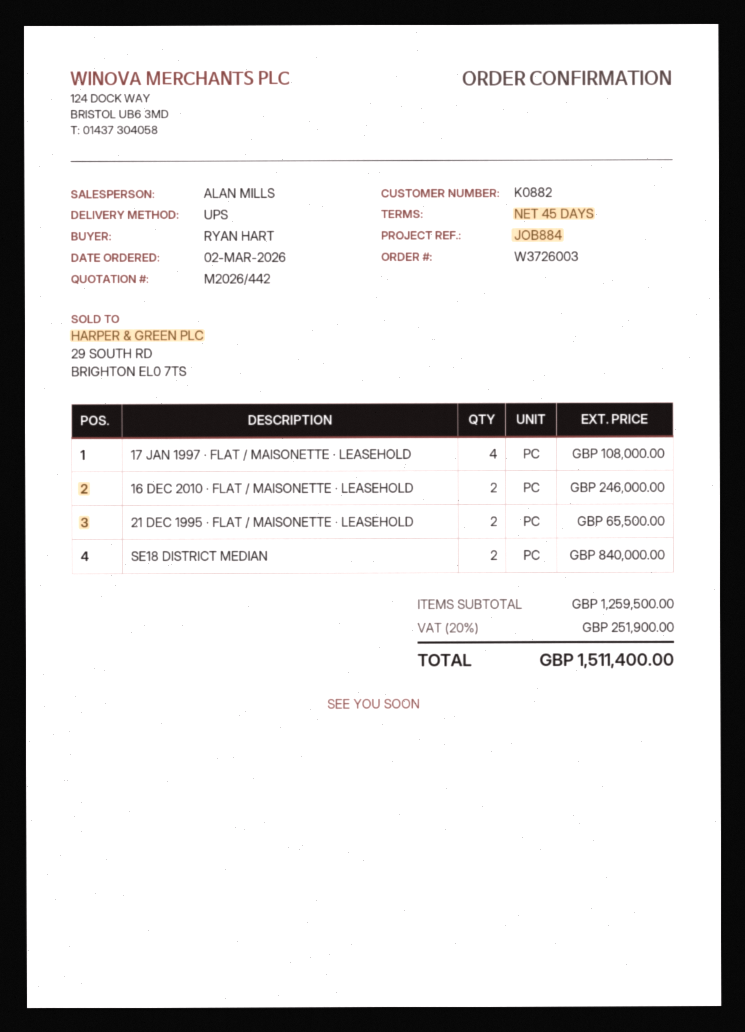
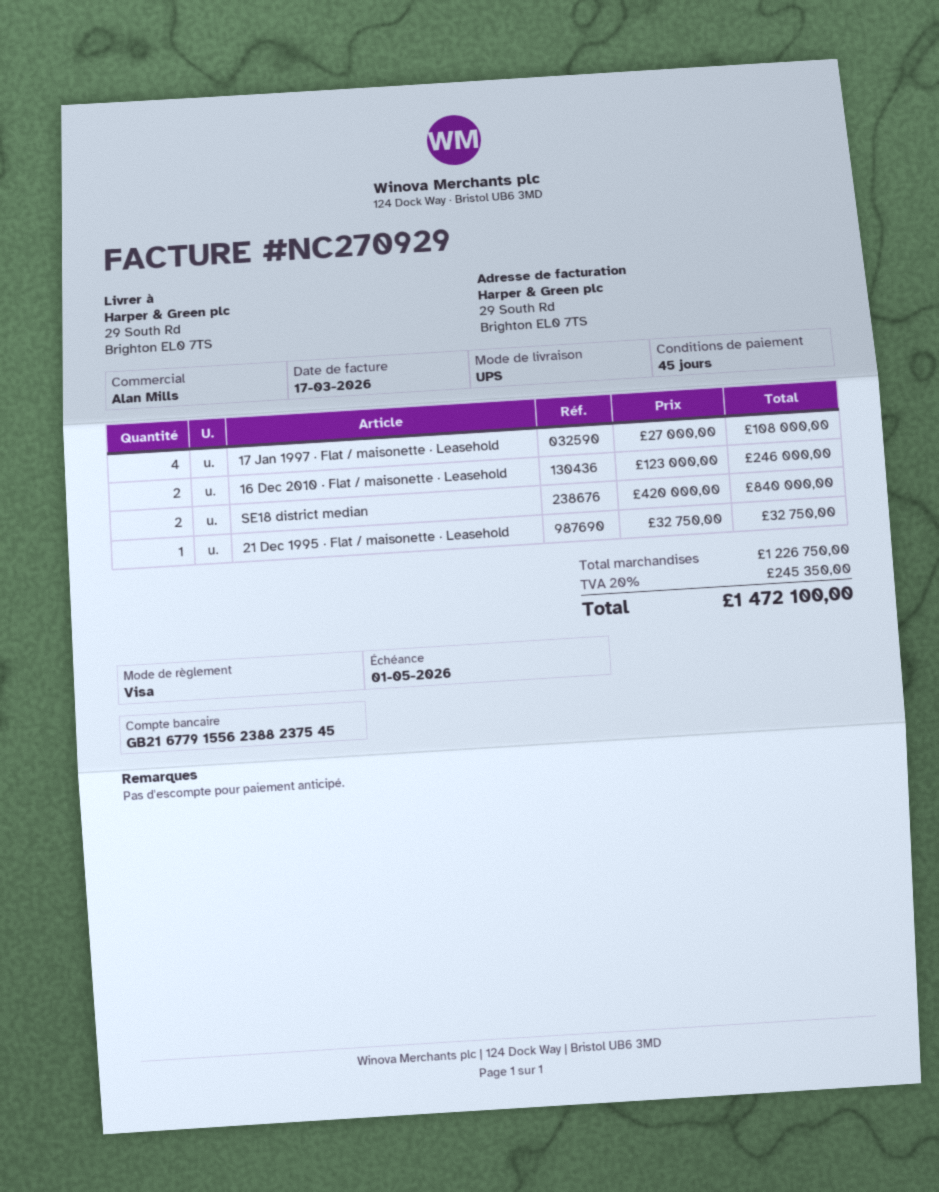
21 DEC 1995 · FLAT / MAISONETTE · LEASEHOLD: 2 for 65500.00 -> 1 for 32750.00
subtotal: 1259500.00 -> 1226750.00
tax: 20% = 251900.00 -> 20% = 245350.00
total: 1511400.00 -> 1472100.00

